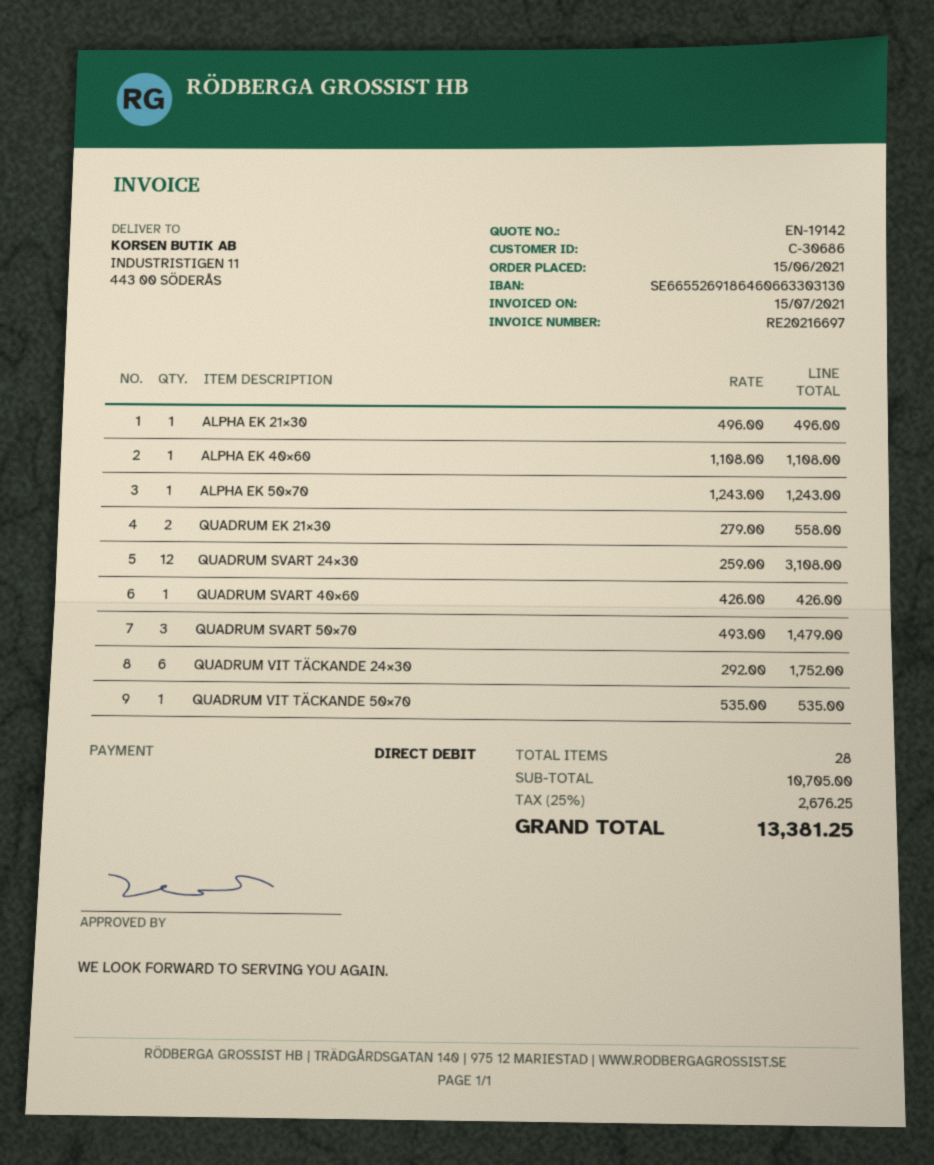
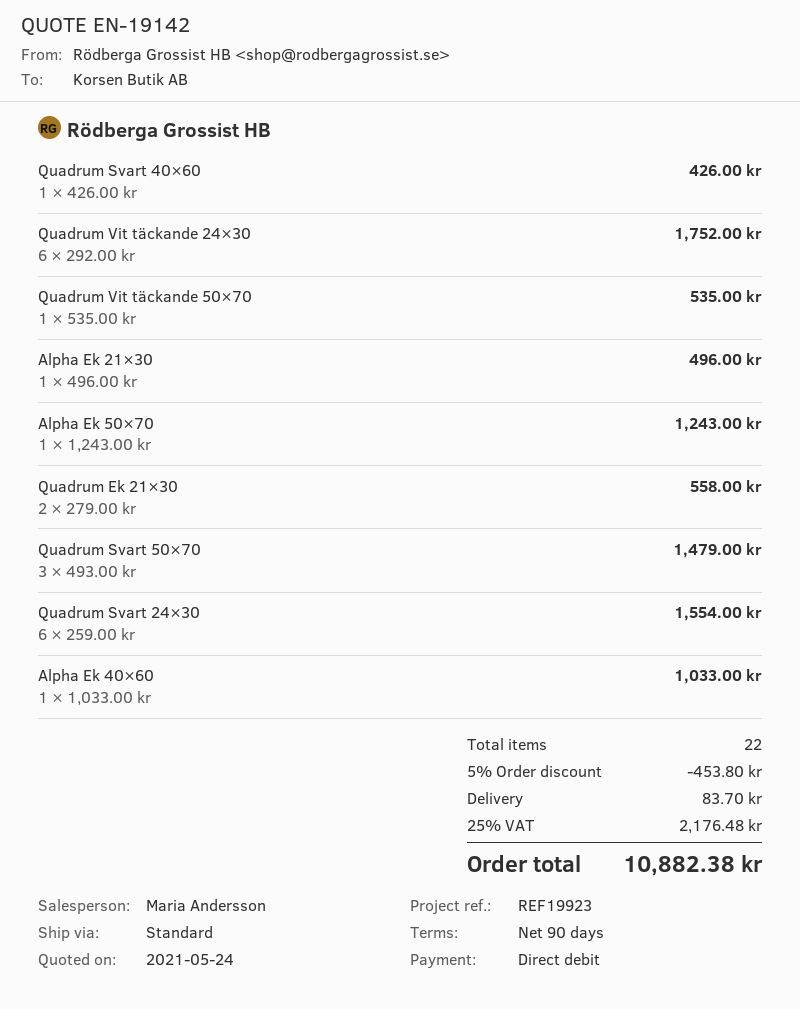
ALPHA EK 40×60: 1 x 1108.00 = 1108.00 -> 1 x 1033.00 = 1033.00
QUADRUM SVART 24×30: 12 x 259.00 = 3108.00 -> 6 x 259.00 = 1554.00
total quantity: 28 -> 22
discount: none -> 5% = 453.80
shipping: none -> 83.70
tax: 25% = 2676.25 -> 25% = 2176.48
total: 13381.25 -> 10882.38

